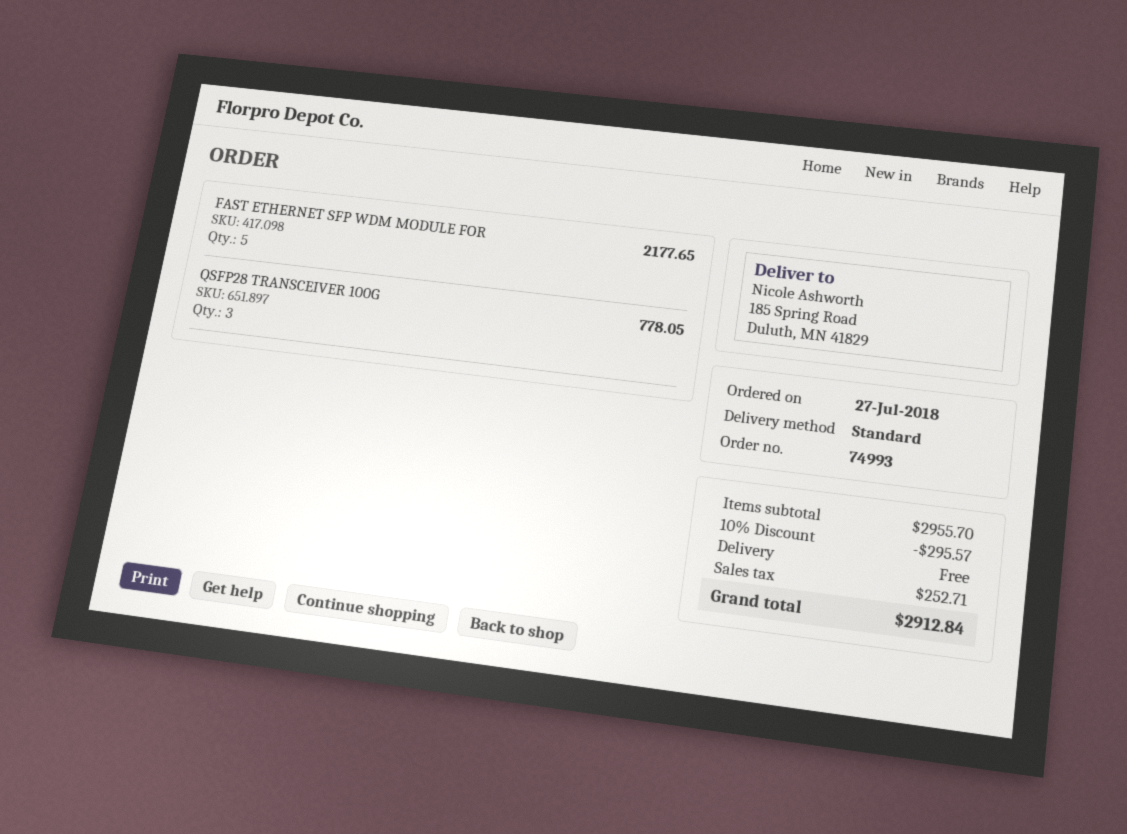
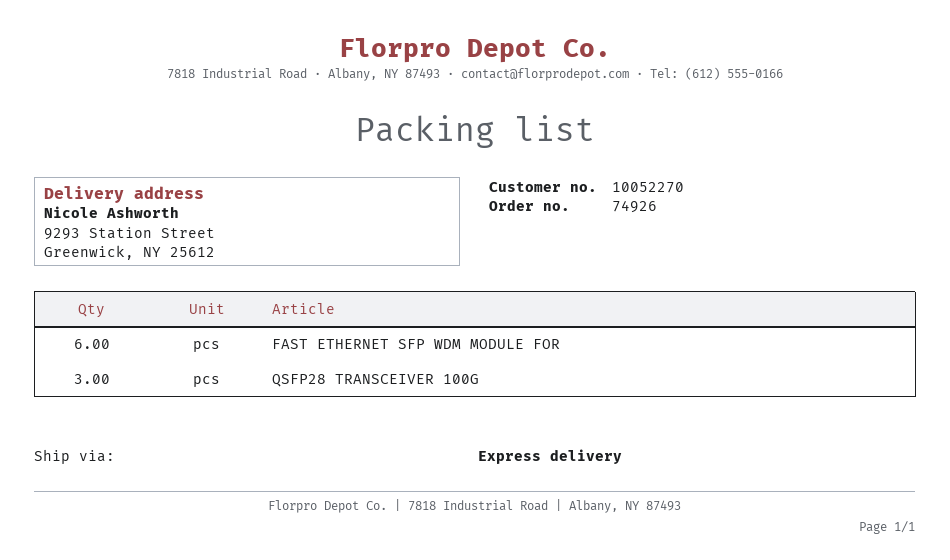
order number: 74993 -> 74926
shipping method: standard -> express
ship to: 185 Spring Road, Duluth, MN 41829 -> 9293 Station Street, Greenwick, NY 25612
FAST ETHERNET SFP WDM MODULE FOR: 5 -> 6

